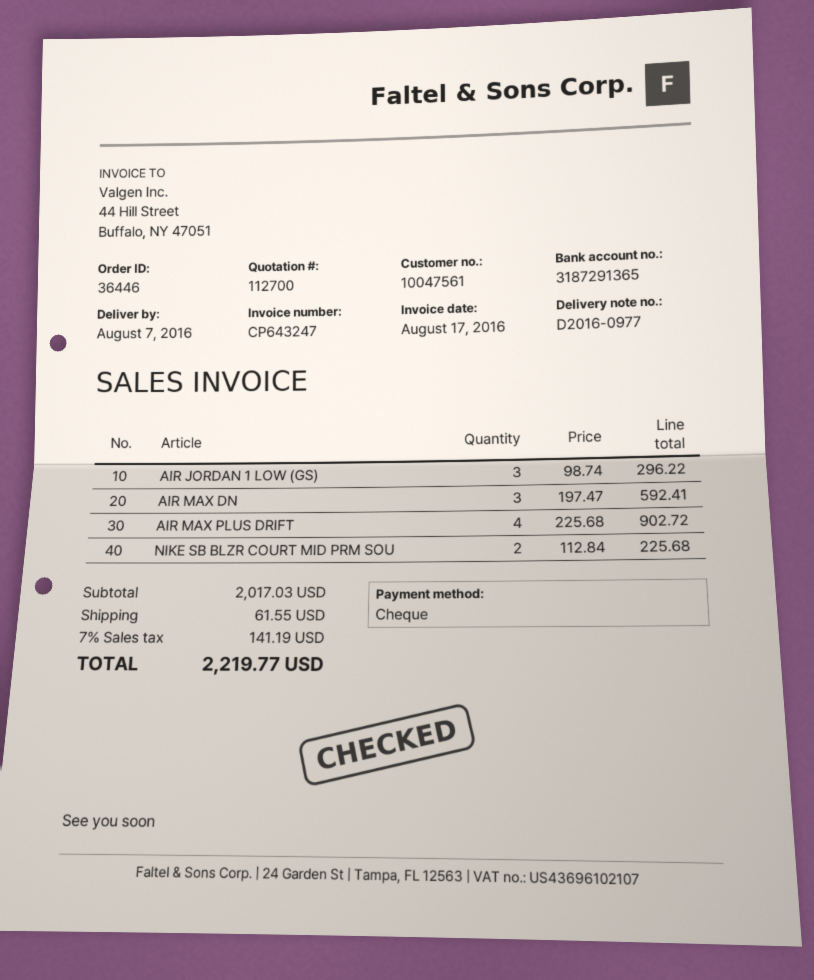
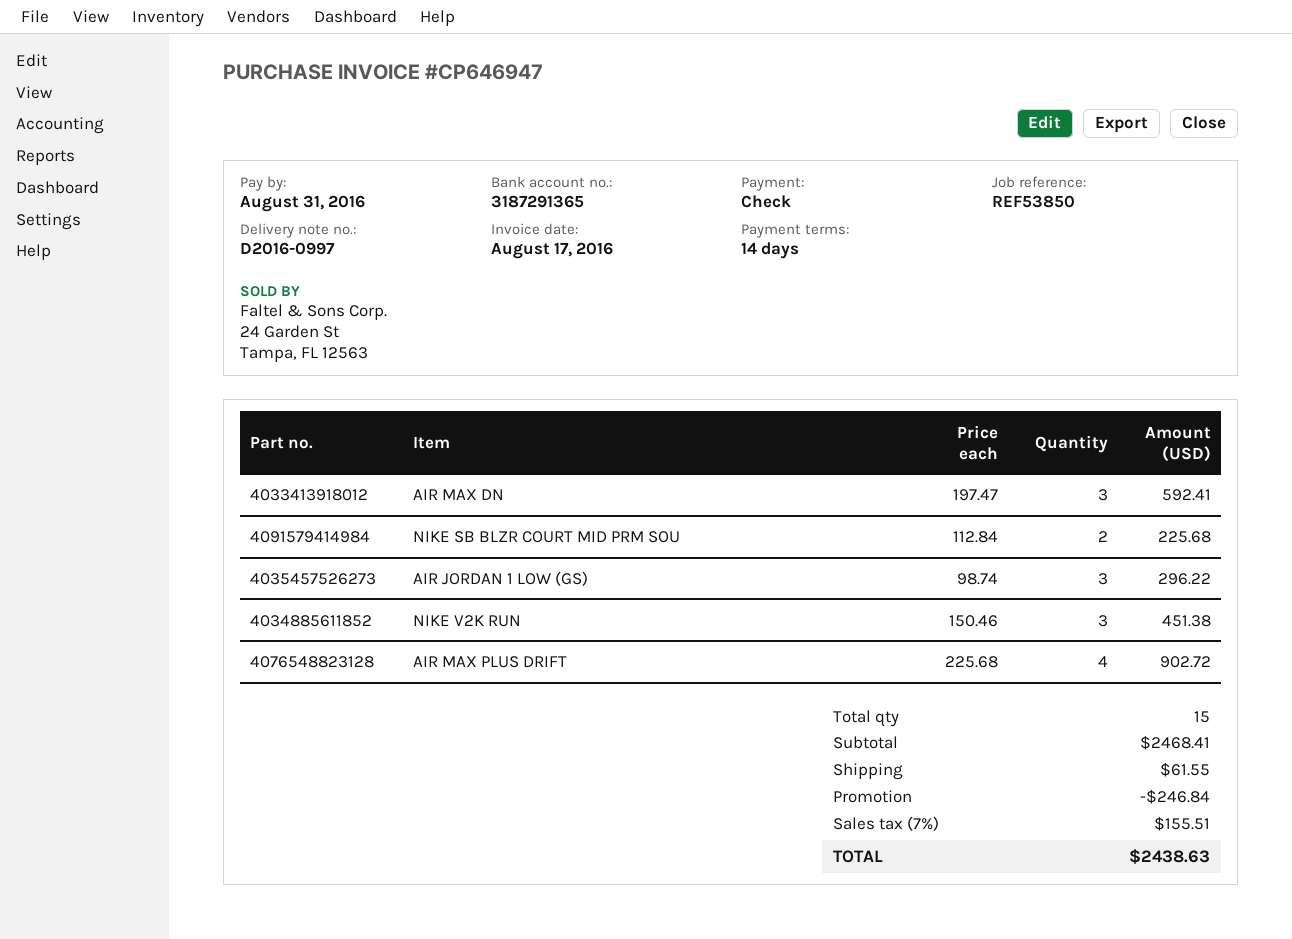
delivery note number: D2016-0977 -> D2016-0997
invoice number: CP643247 -> CP646947
NIKE V2K RUN: none -> 3 x 150.46 = 451.38
subtotal: 2017.03 -> 2468.41
discount: none -> 246.84
tax: 7% = 141.19 -> 7% = 155.51
total: 2219.77 -> 2438.63

